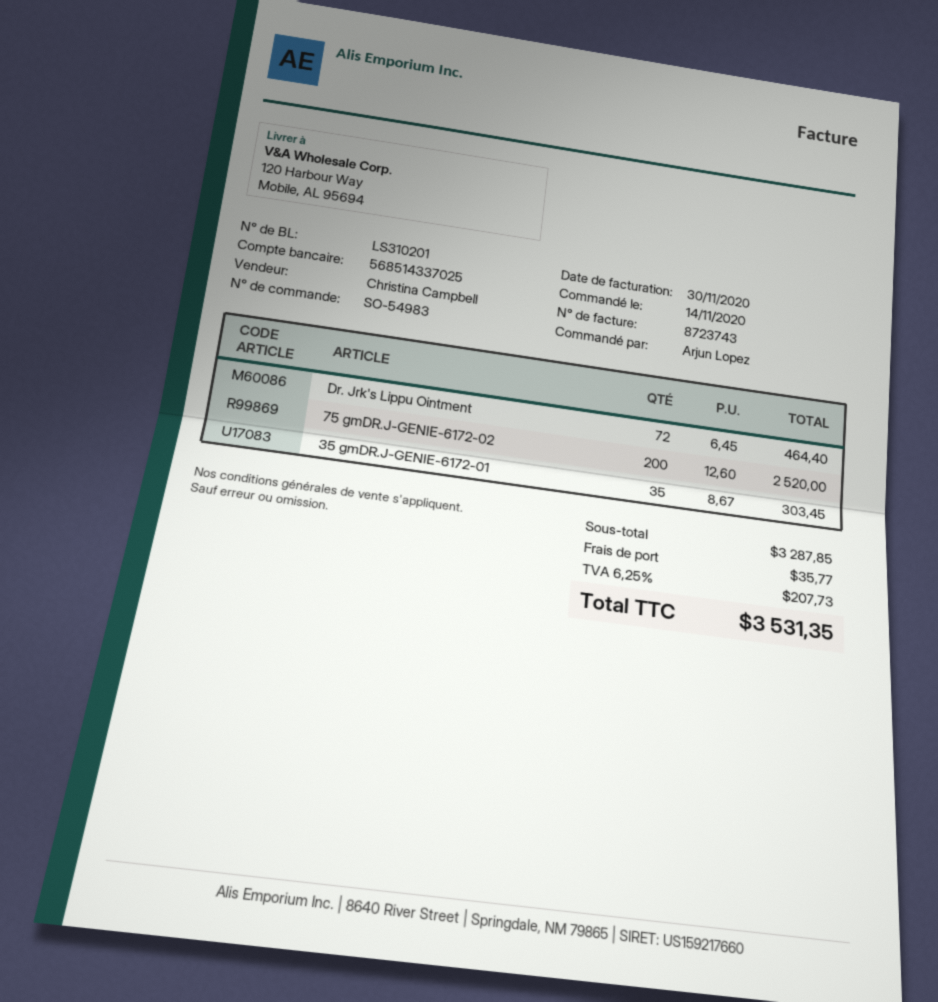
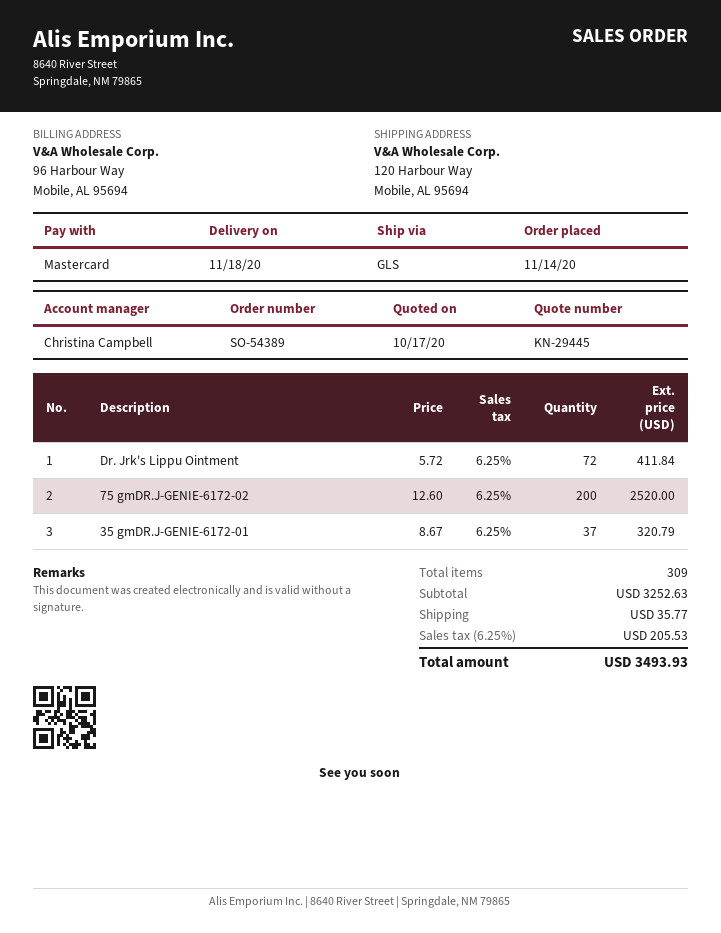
order number: SO-54983 -> SO-54389
Dr. Jrk's Lippu Ointment: 72 x 6.45 = 464.40 -> 72 x 5.72 = 411.84
35 gmDR.J-GENIE-6172-01: 35 x 8.67 = 303.45 -> 37 x 8.67 = 320.79
subtotal: 3287.85 -> 3252.63
tax: 6.25% = 207.73 -> 6.25% = 205.53
total: 3531.35 -> 3493.93

